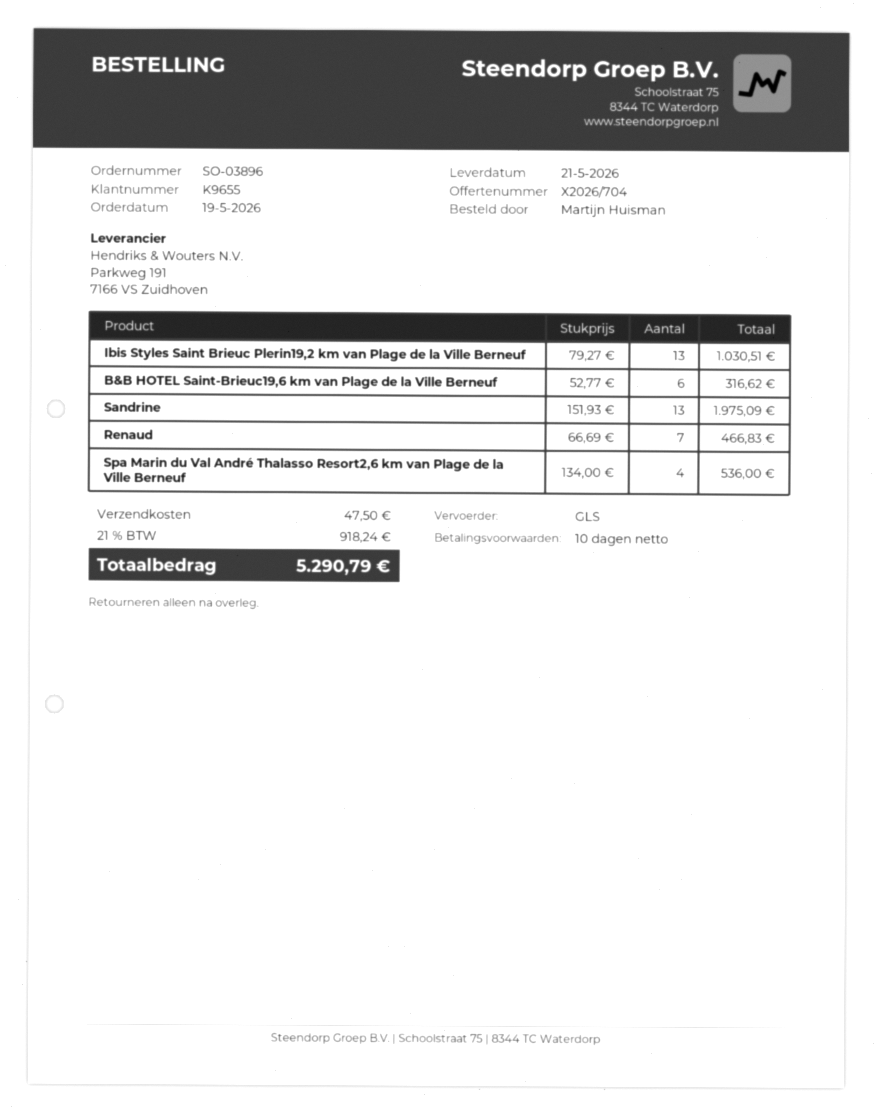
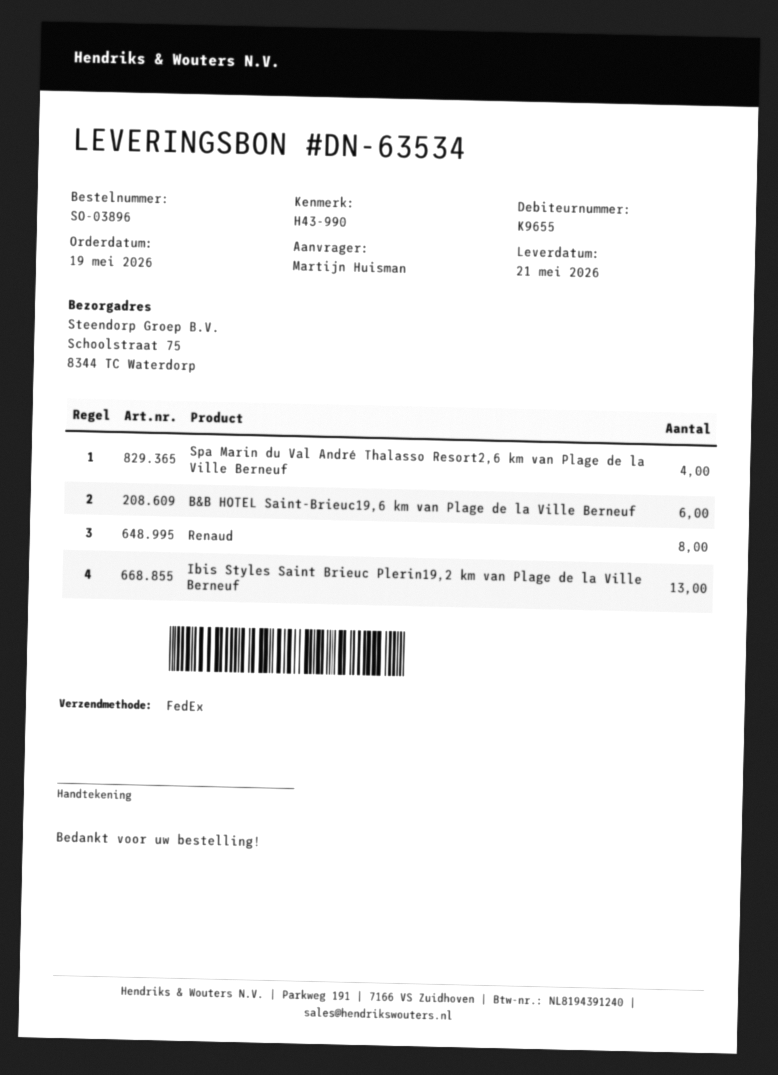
shipping method: GLS -> FedEx
Sandrine: 13 -> none
Renaud: 7 -> 8

